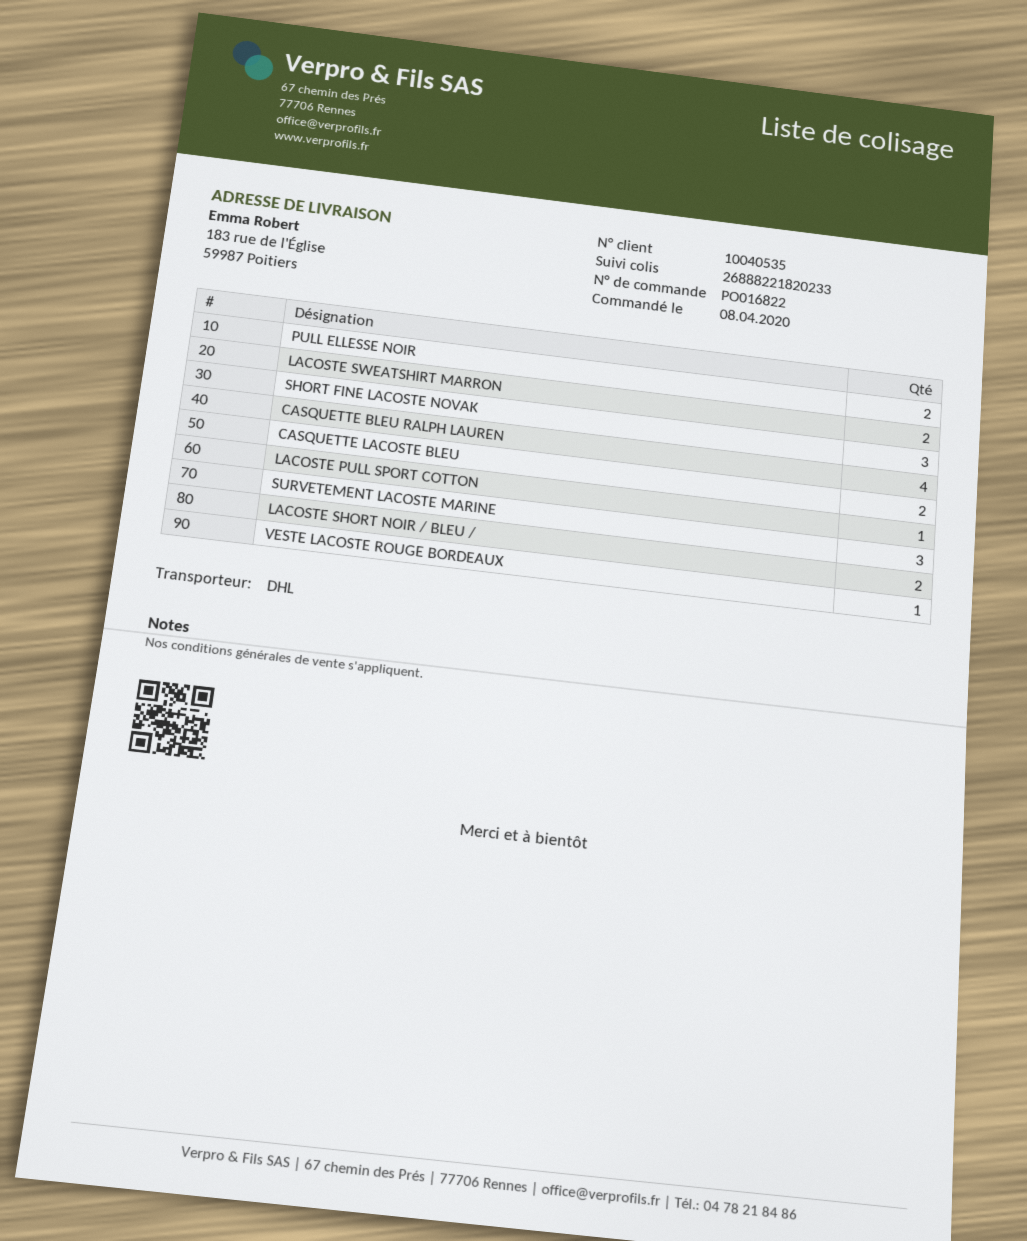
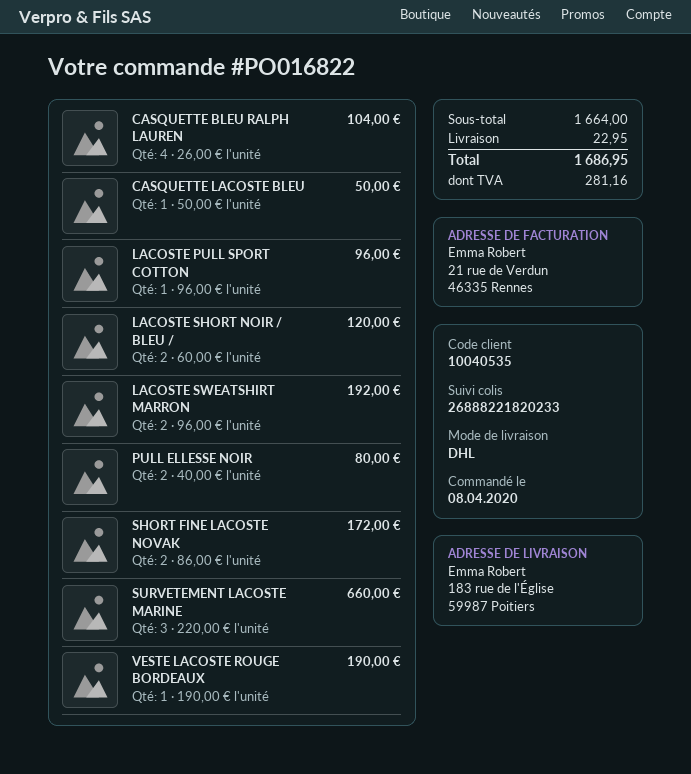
SHORT FINE LACOSTE NOVAK: 3 -> 2
CASQUETTE LACOSTE BLEU: 2 -> 1

